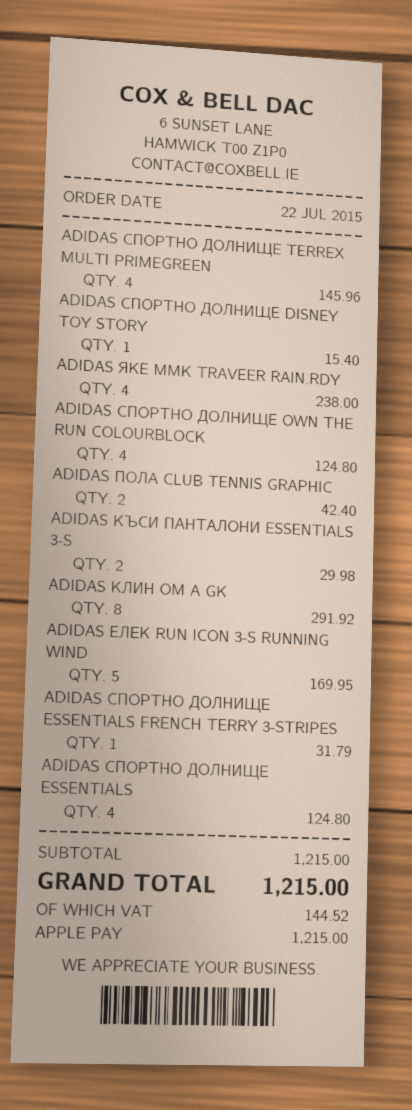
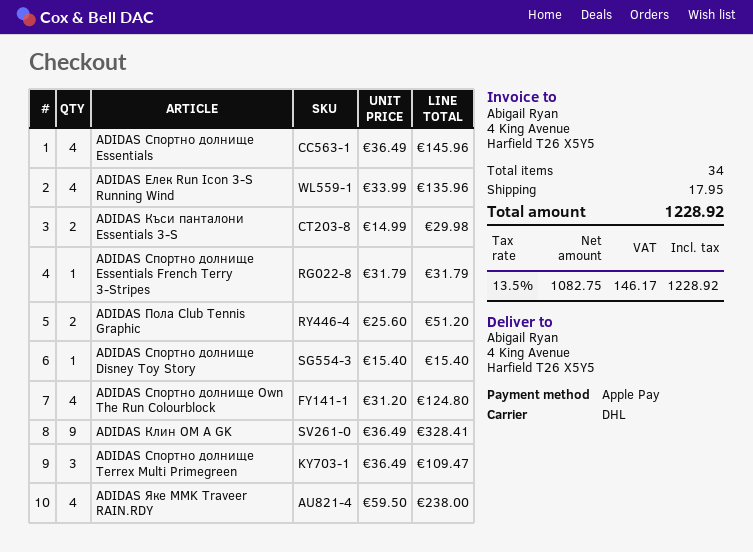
ADIDAS СПОРТНО ДОЛНИЩЕ TERREX MULTI PRIMEGREEN: 4 for 145.96 -> 3 for 109.47
ADIDAS ПОЛА CLUB TENNIS GRAPHIC: 2 for 42.40 -> 2 for 51.20
ADIDAS КЛИН OM A GK: 8 for 291.92 -> 9 for 328.41
ADIDAS ЕЛЕК RUN ICON 3-S RUNNING WIND: 5 for 169.95 -> 4 for 135.96
ADIDAS СПОРТНО ДОЛНИЩЕ ESSENTIALS: 4 for 124.80 -> 4 for 145.96
shipping: none -> 17.95
tax: 144.52 -> 146.17
total: 1215.00 -> 1228.92

